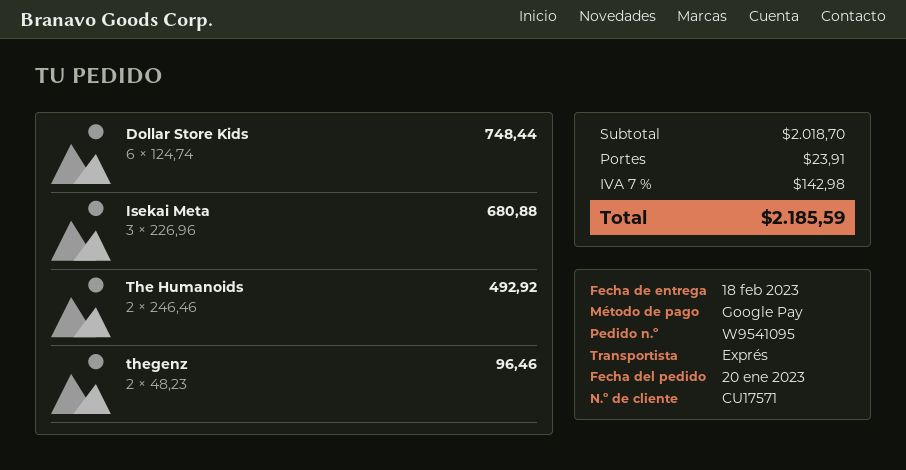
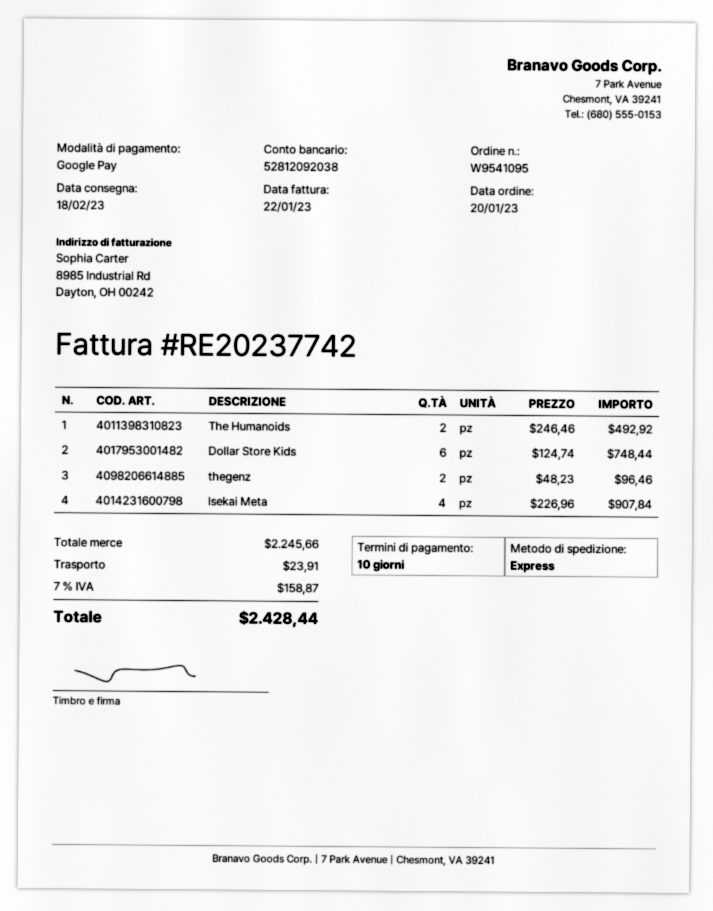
Isekai Meta: 3 x 226.96 = 680.88 -> 4 x 226.96 = 907.84
subtotal: 2018.70 -> 2245.66
tax: 7% = 142.98 -> 7% = 158.87
total: 2185.59 -> 2428.44

